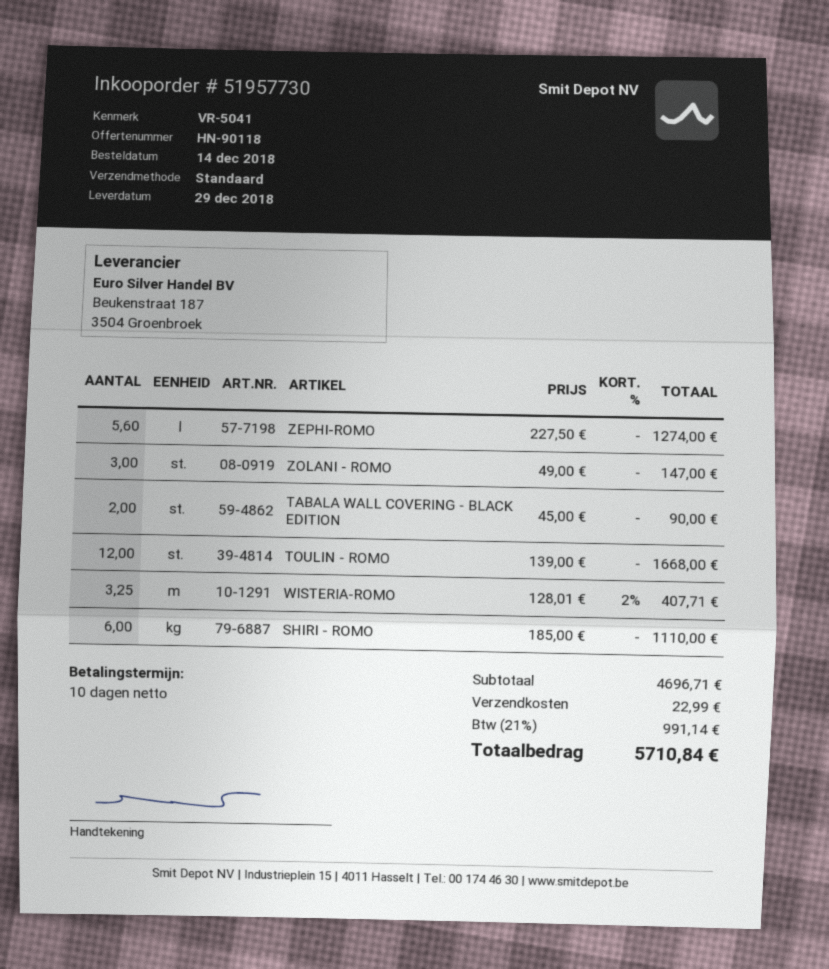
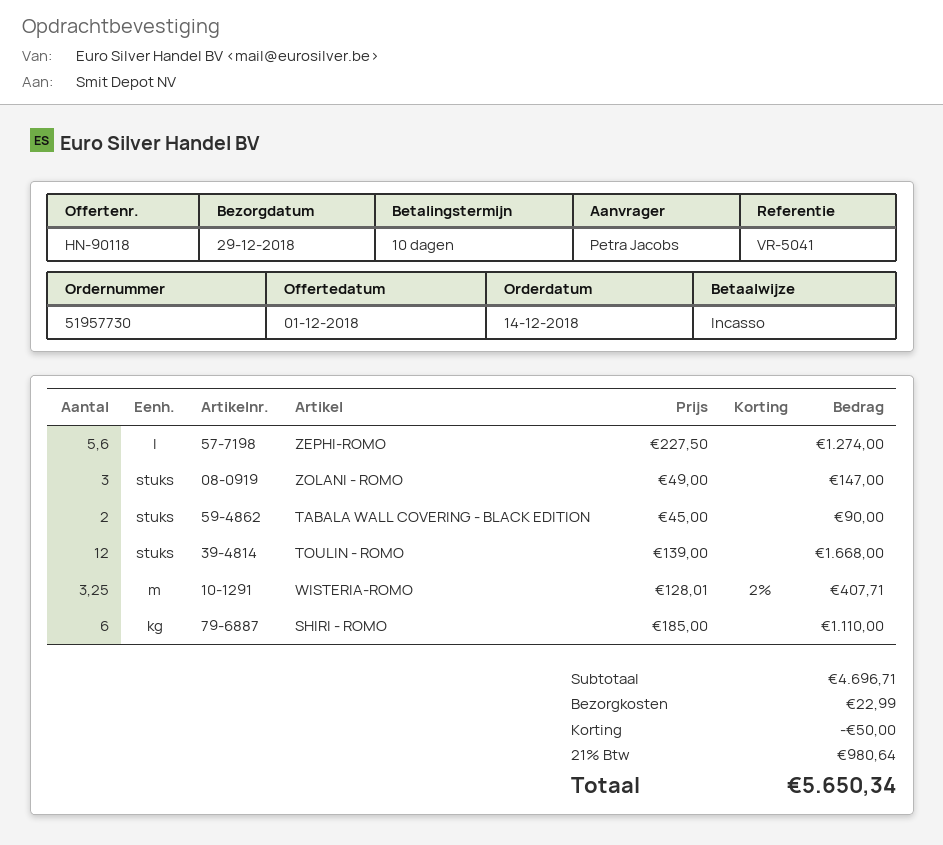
discount: none -> 50.00
tax: 21% = 991.14 -> 21% = 980.64
total: 5710.84 -> 5650.34

